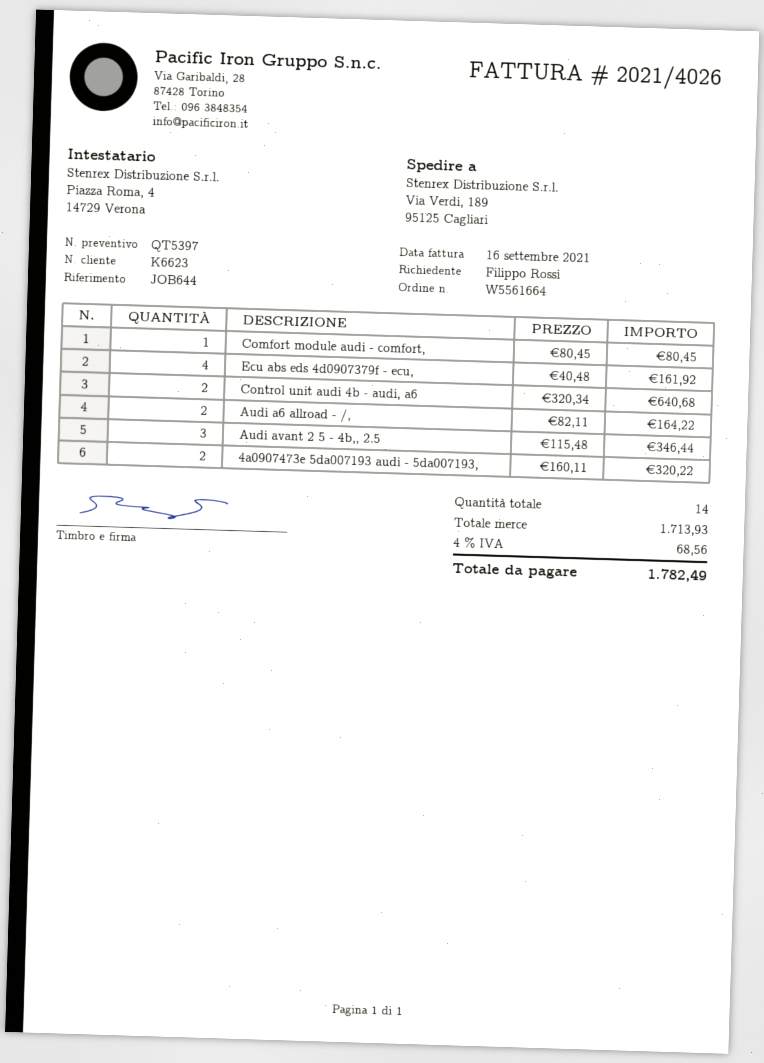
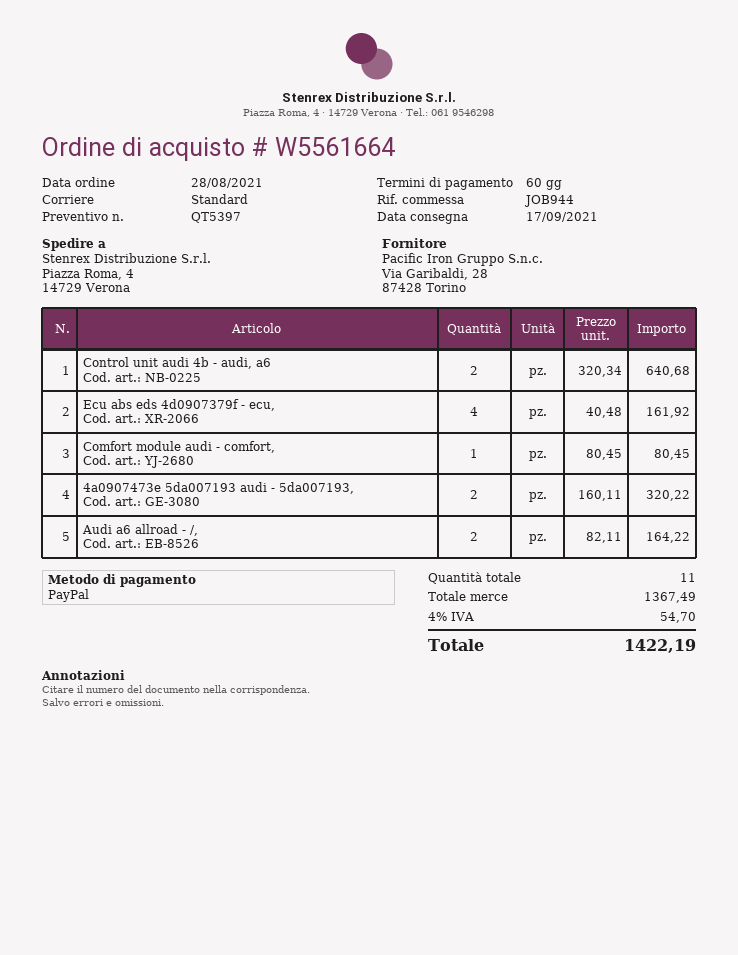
reference: JOB644 -> JOB944
ship to: Via Verdi, 189, 95125 Cagliari -> Piazza Roma, 4, 14729 Verona
Audi avant 2 5 - 4b,, 2.5: 3 x 115.48 = 346.44 -> none
total quantity: 14 -> 11
subtotal: 1713.93 -> 1367.49
tax: 4% = 68.56 -> 4% = 54.70
total: 1782.49 -> 1422.19

